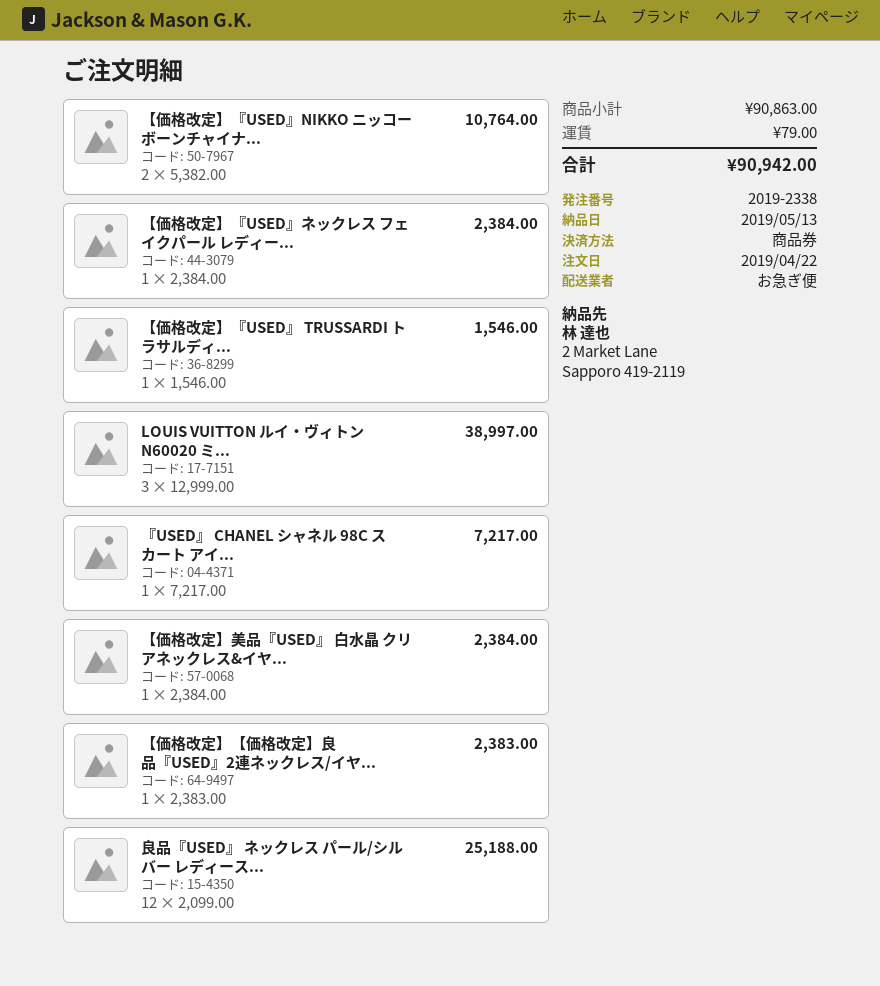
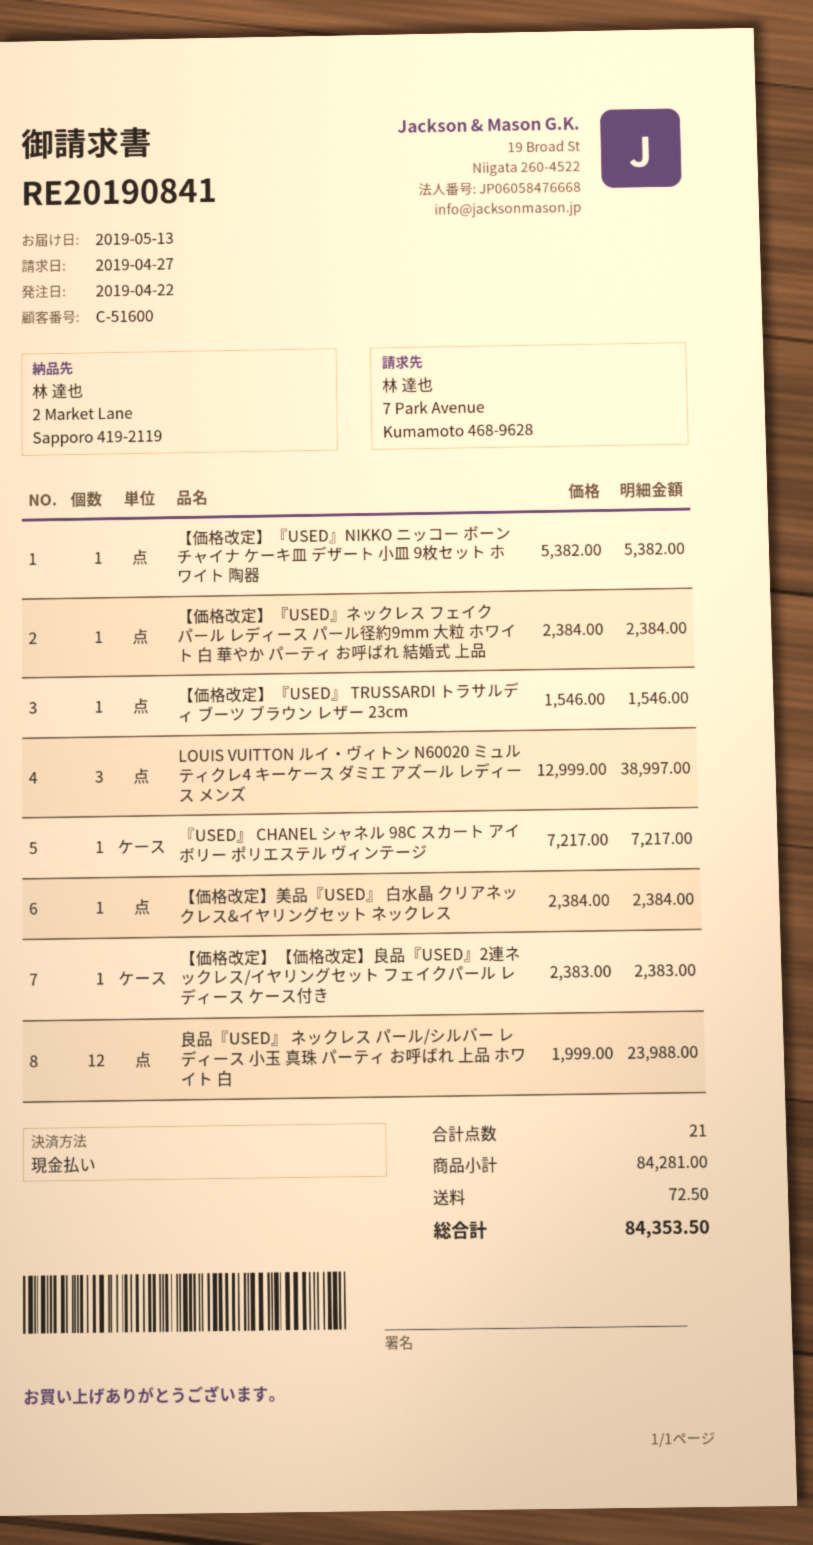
payment method: gift card -> cash
【価格改定】『USED』NIKKO ニッコー ボーンチャイナ...: 2 x 5382.00 = 10764.00 -> 1 x 5382.00 = 5382.00
良品『USED』 ネックレス パール/シルバー レディース...: 12 x 2099.00 = 25188.00 -> 12 x 1999.00 = 23988.00
subtotal: 90863.00 -> 84281.00
shipping: 79.00 -> 72.50
total: 90942.00 -> 84353.50

